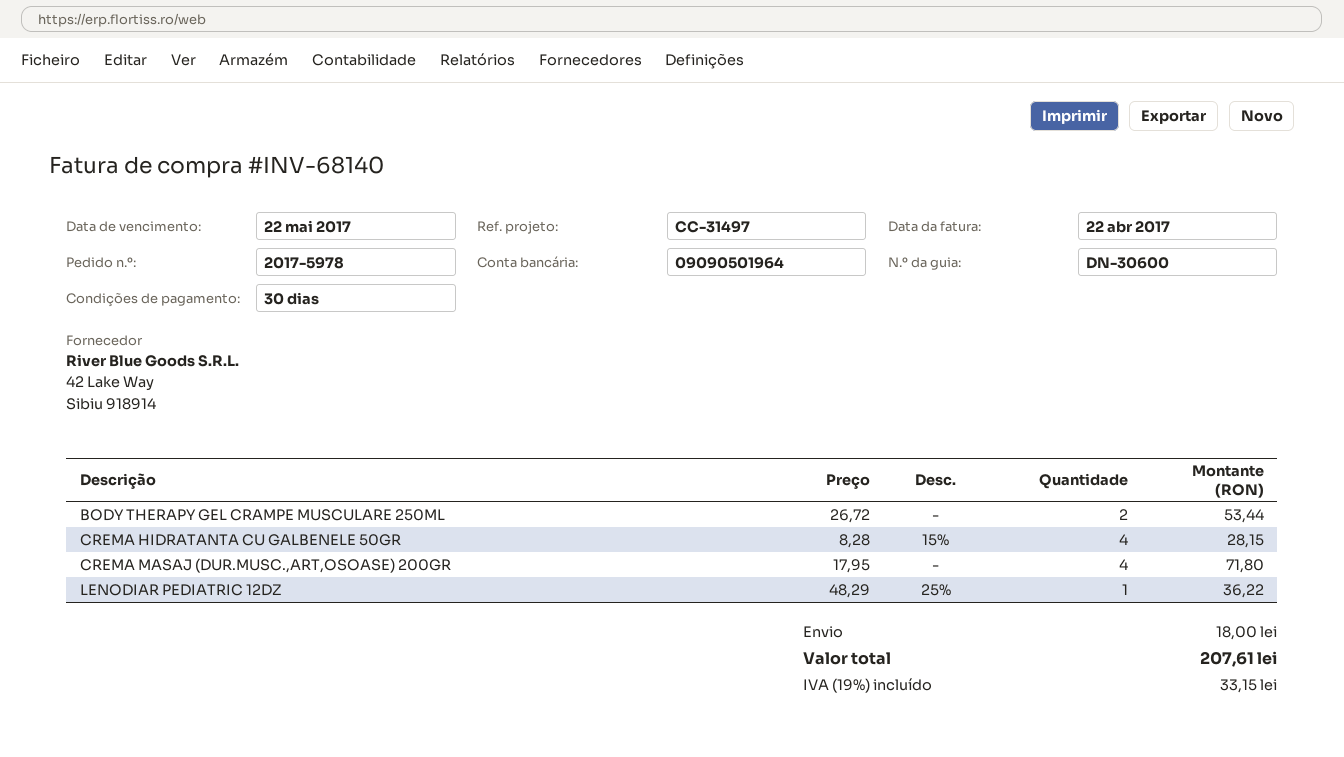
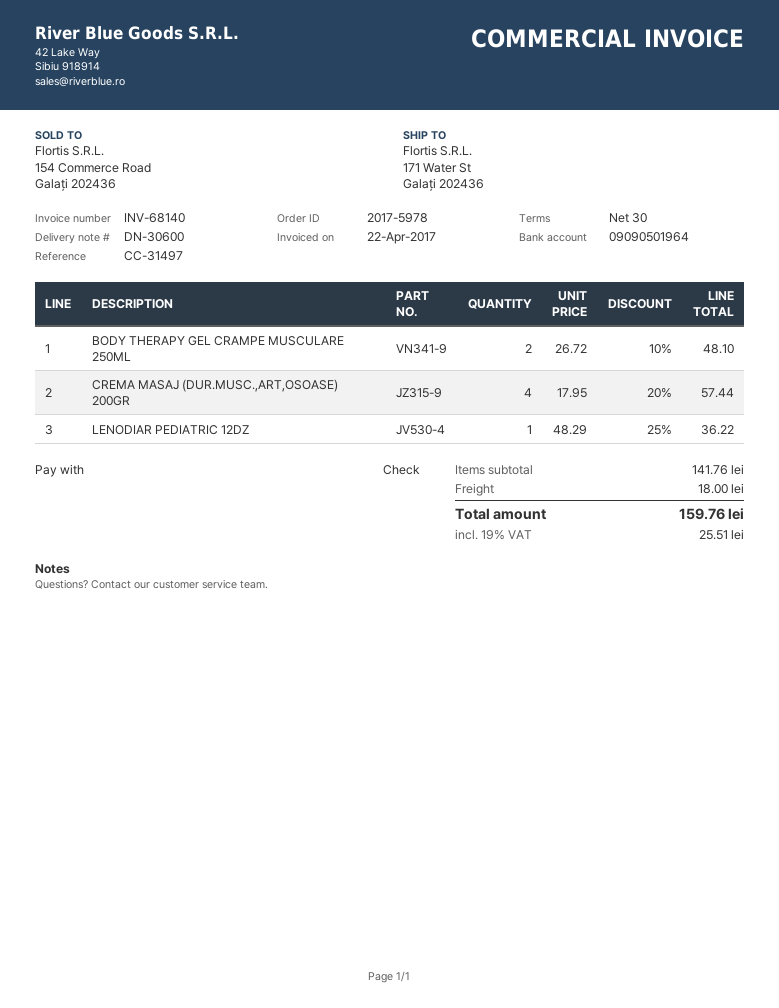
BODY THERAPY GEL CRAMPE MUSCULARE 250ML: 2 x 26.72 = 53.44 -> 2 x 26.72 - 10% = 48.10
CREMA HIDRATANTA CU GALBENELE 50GR: 4 x 8.28 - 15% = 28.15 -> none
CREMA MASAJ (DUR.MUSC.,ART,OSOASE) 200GR: 4 x 17.95 = 71.80 -> 4 x 17.95 - 20% = 57.44
tax: 19% = 33.15 -> 19% = 25.51
total: 207.61 -> 159.76

